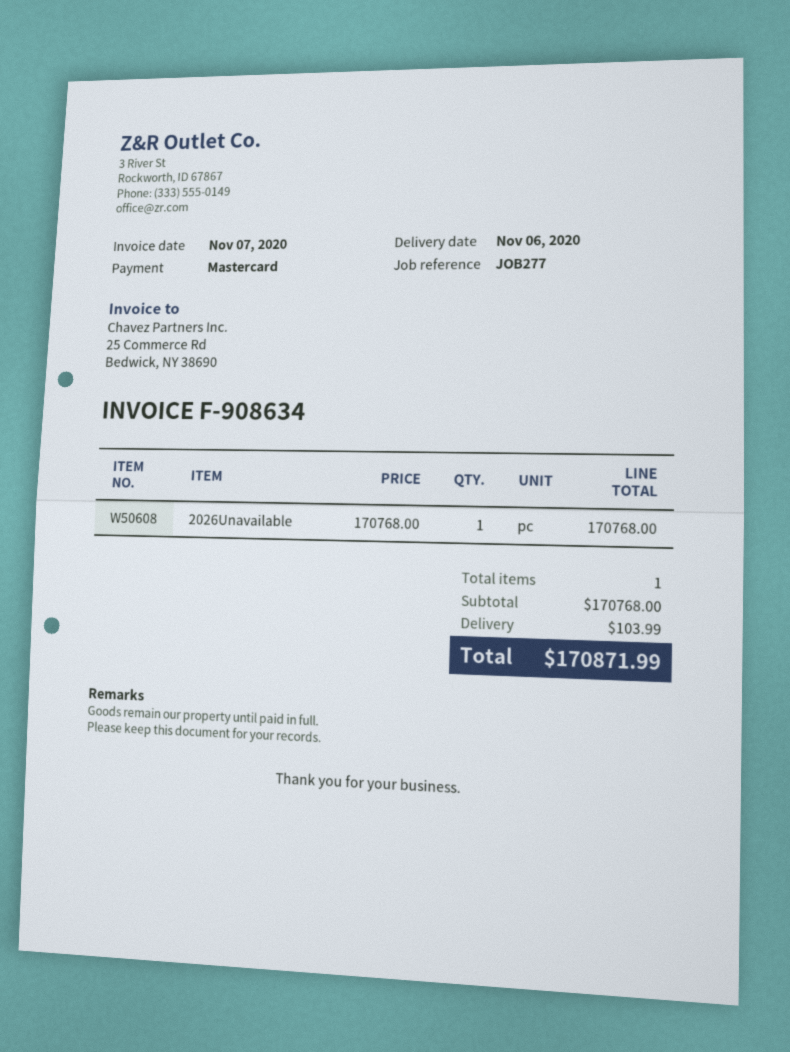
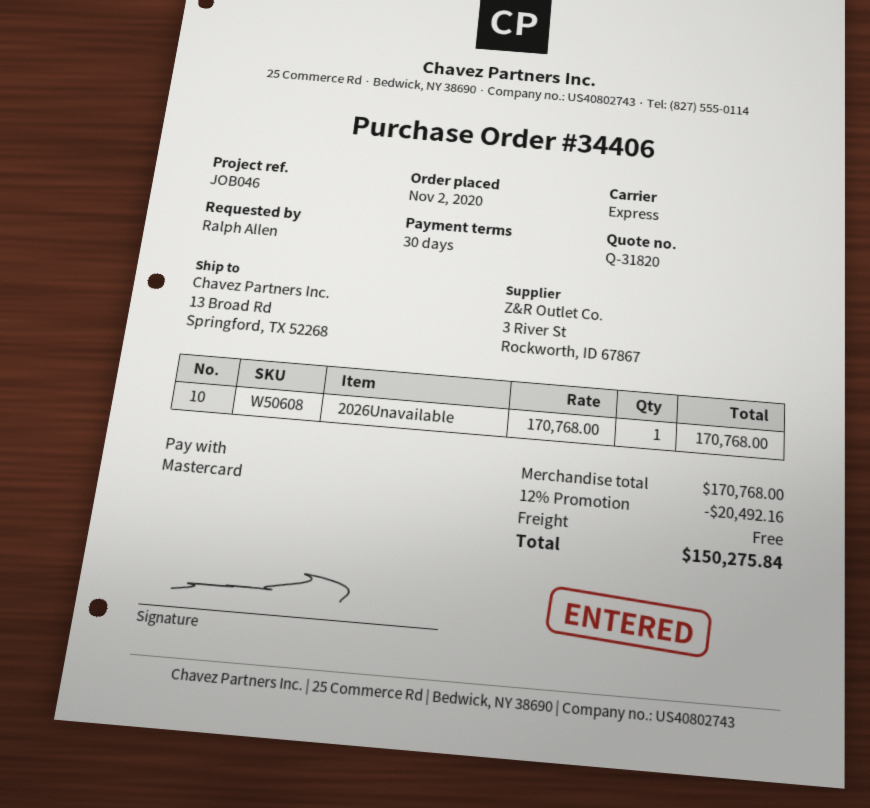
reference: JOB277 -> JOB046
discount: none -> 12% = 20492.16
shipping: 103.99 -> 0.00
total: 170871.99 -> 150275.84

